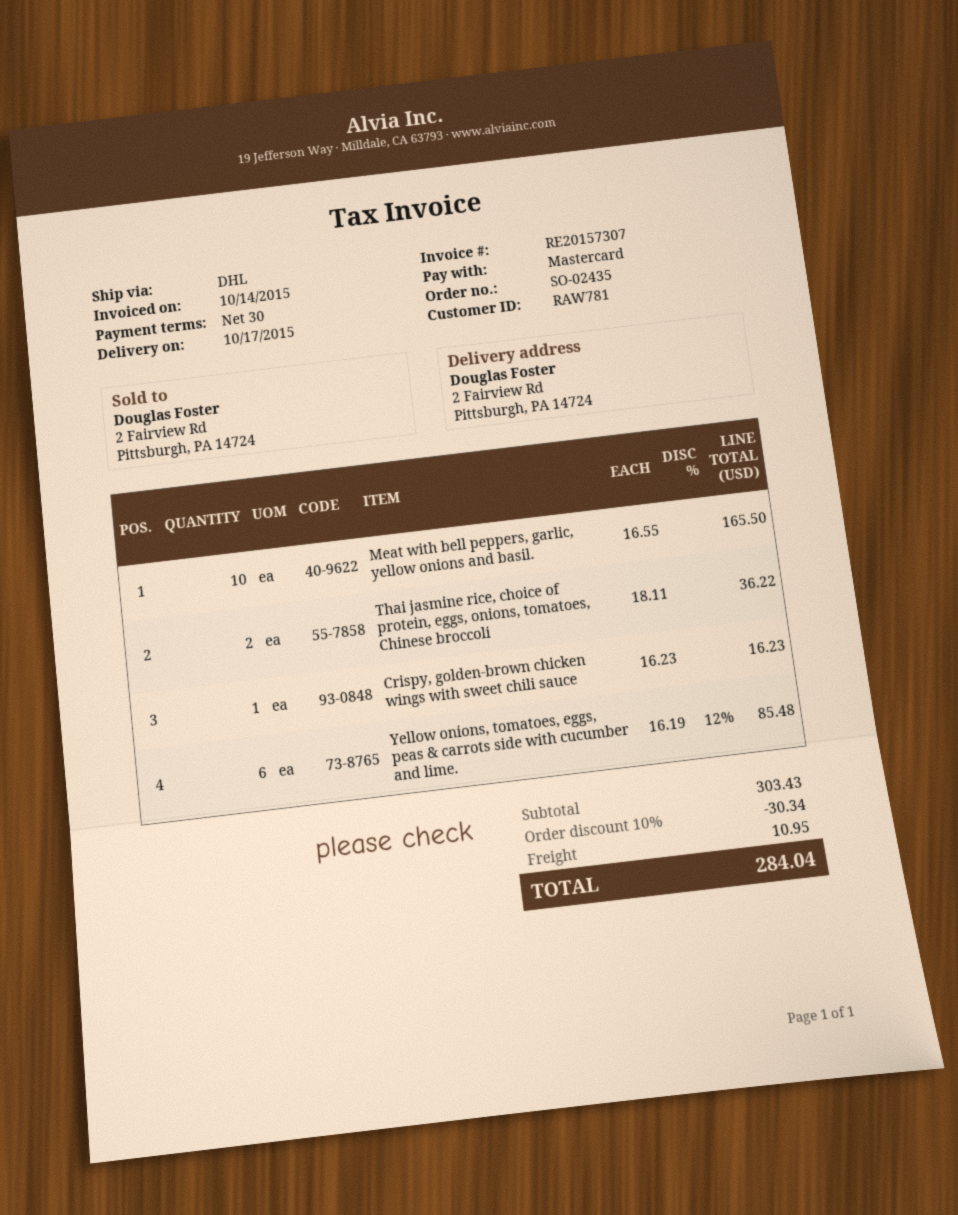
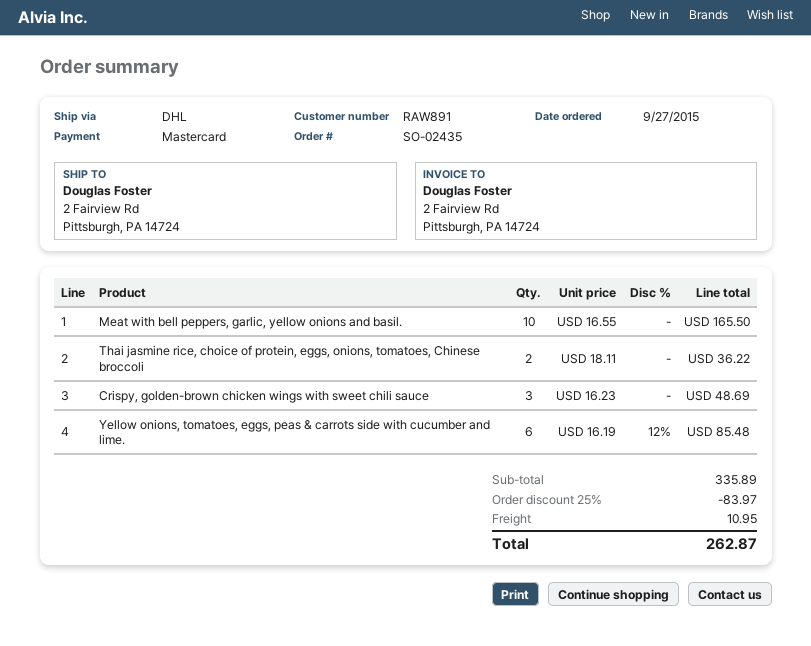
customer number: RAW781 -> RAW891
Crispy, golden-brown chicken wings with sweet chili sauce: 1 x 16.23 = 16.23 -> 3 x 16.23 = 48.69
subtotal: 303.43 -> 335.89
discount: 10% = 30.34 -> 25% = 83.97
total: 284.04 -> 262.87

